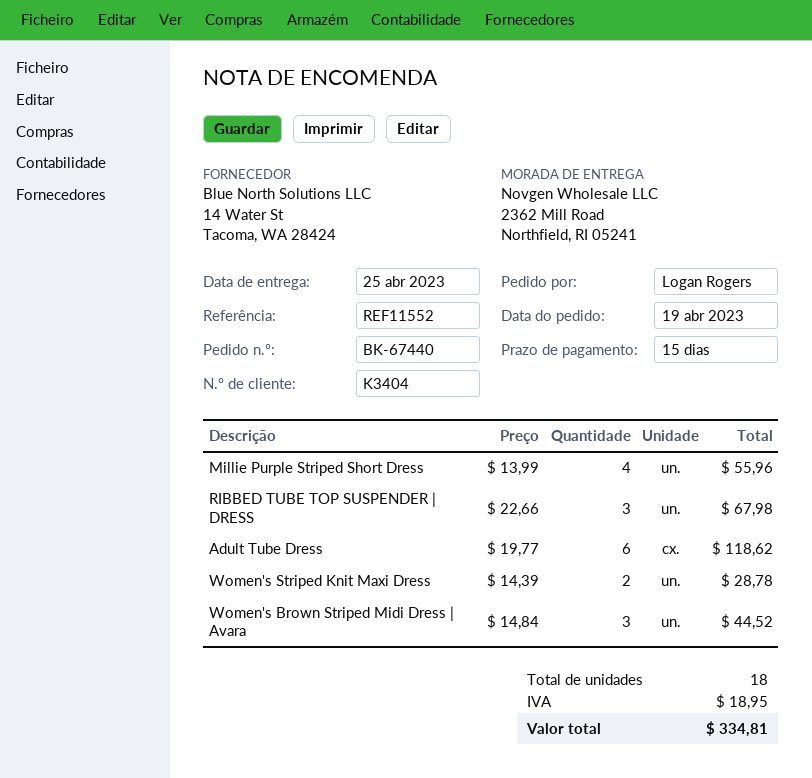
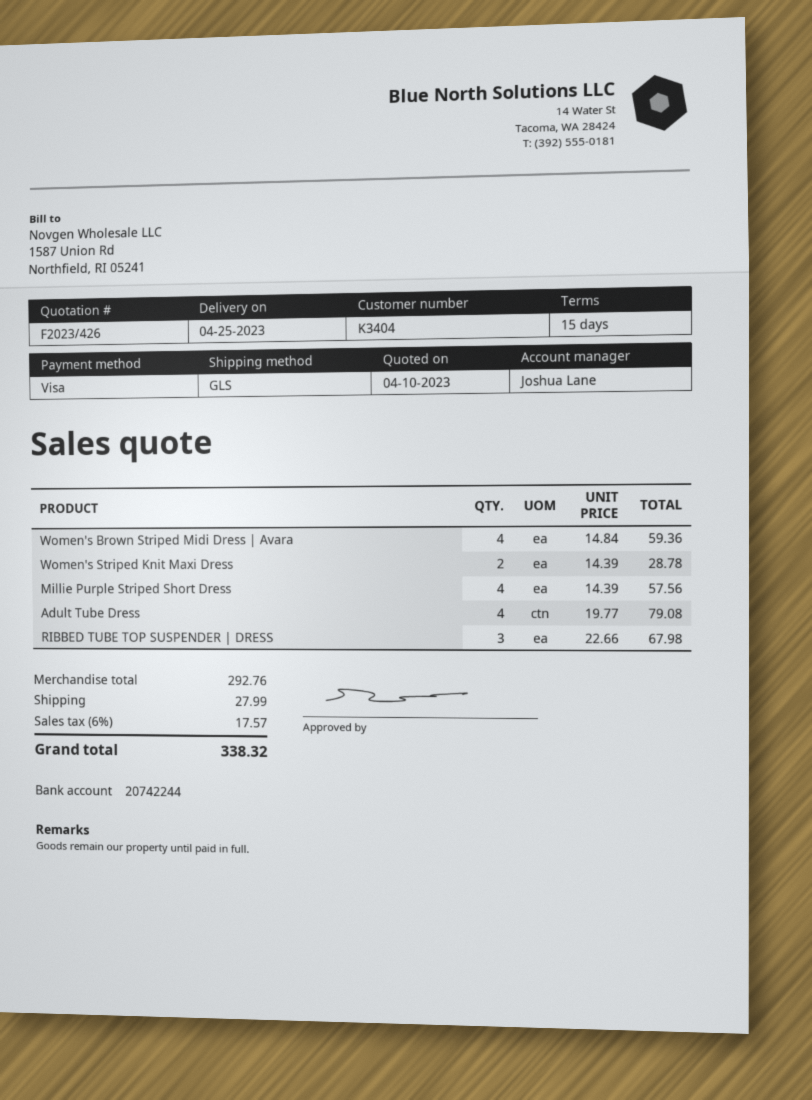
Millie Purple Striped Short Dress: 4 x 13.99 = 55.96 -> 4 x 14.39 = 57.56
Adult Tube Dress: 6 x 19.77 = 118.62 -> 4 x 19.77 = 79.08
Women's Brown Striped Midi Dress | Avara: 3 x 14.84 = 44.52 -> 4 x 14.84 = 59.36
shipping: none -> 27.99
tax: 18.95 -> 17.57
total: 334.81 -> 338.32

